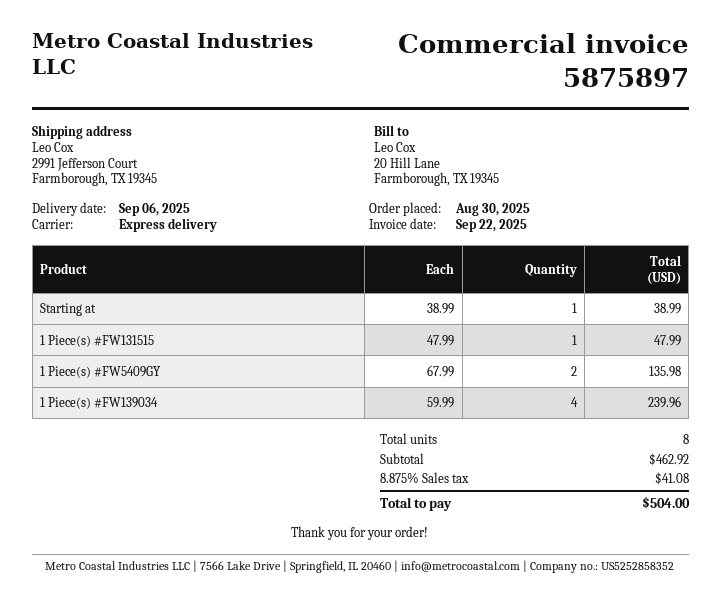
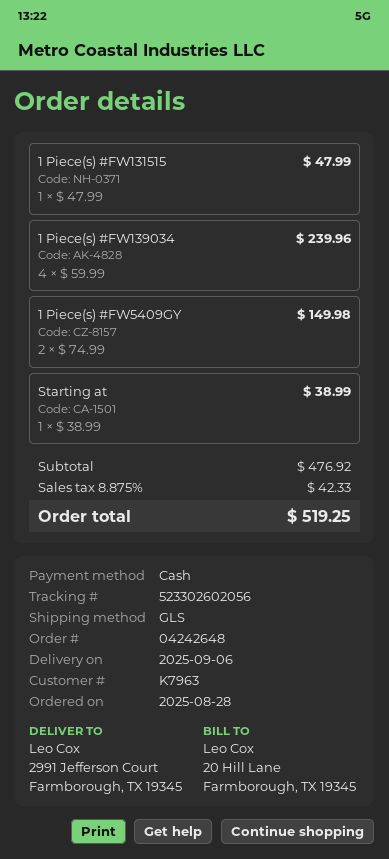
order date: 2025-08-30 -> 2025-08-28
shipping method: express -> GLS
1 Piece(s) #FW5409GY: 2 x 67.99 = 135.98 -> 2 x 74.99 = 149.98
subtotal: 462.92 -> 476.92
tax: 8.875% = 41.08 -> 8.875% = 42.33
total: 504.00 -> 519.25

